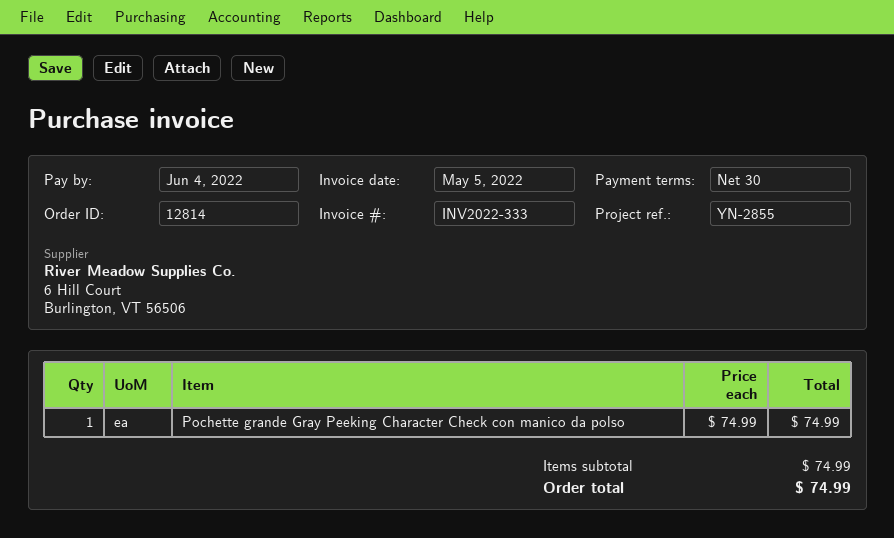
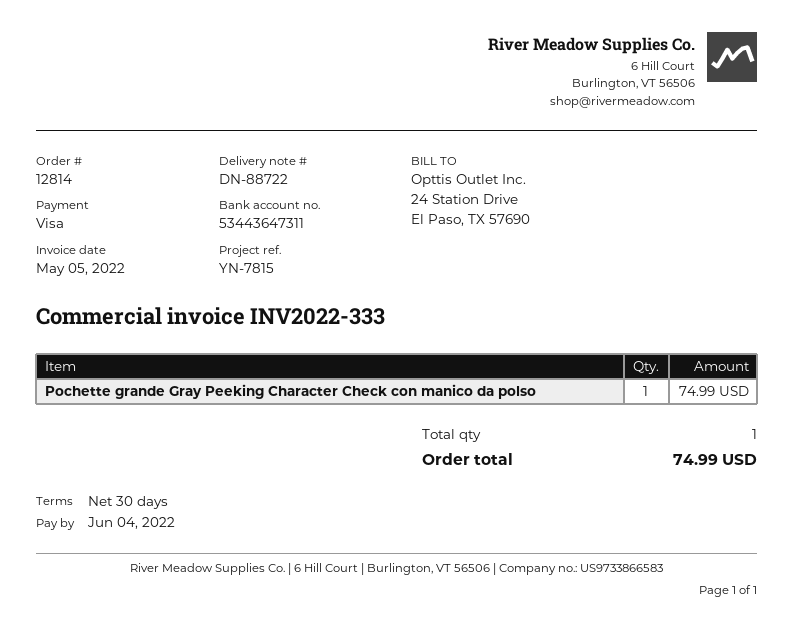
reference: YN-2855 -> YN-7815

